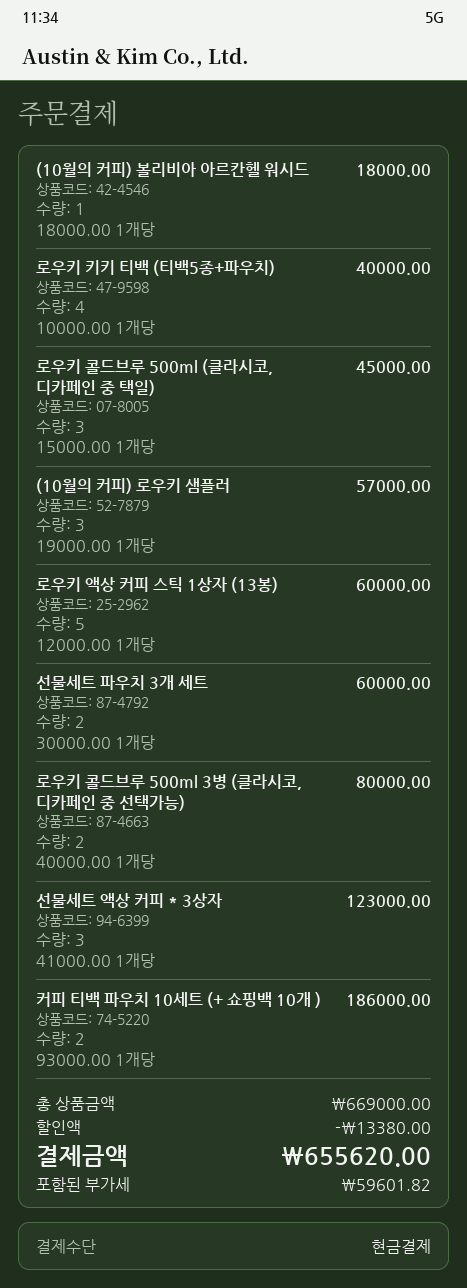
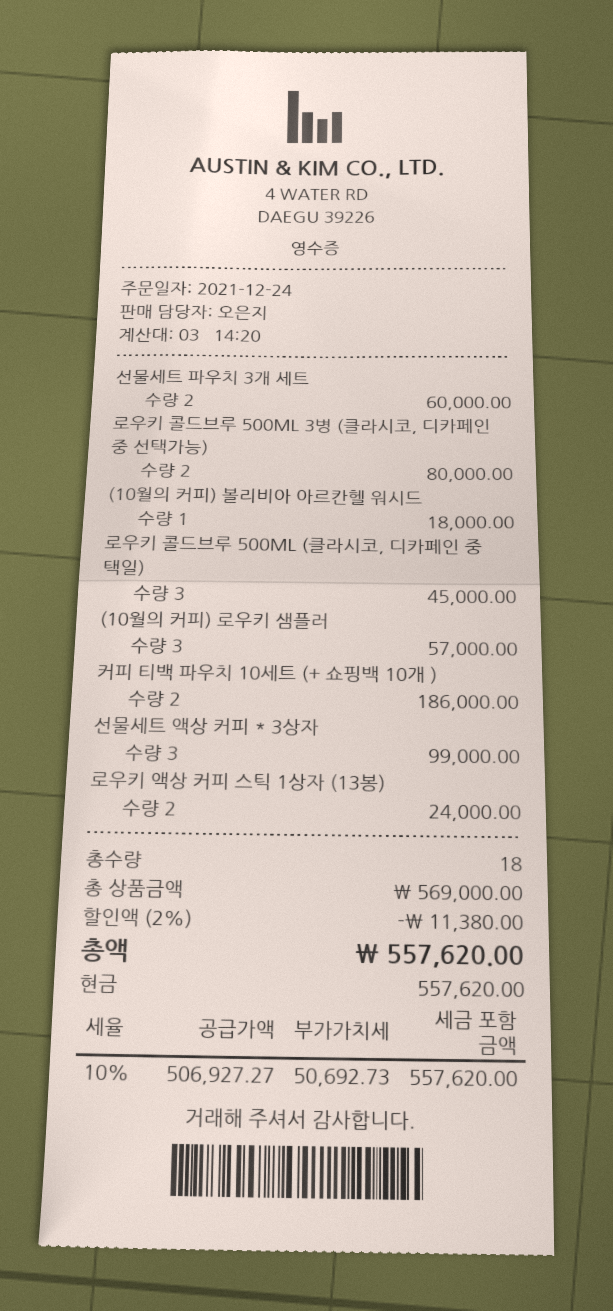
로우키 키키 티백 (티백5종+파우치): 4 for 40000.00 -> none
로우키 액상 커피 스틱 1상자 (13봉): 5 for 60000.00 -> 2 for 24000.00
선물세트 액상 커피 * 3상자: 3 for 123000.00 -> 3 for 99000.00
subtotal: 669000.00 -> 569000.00
discount: 13380.00 -> 11380.00
tax: 59601.82 -> 50692.73
total: 655620.00 -> 557620.00

